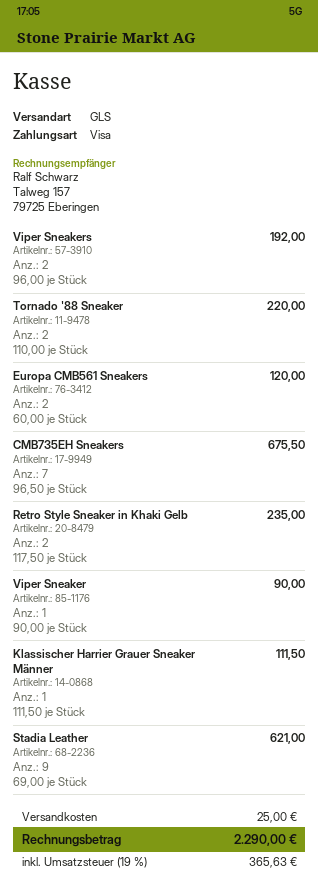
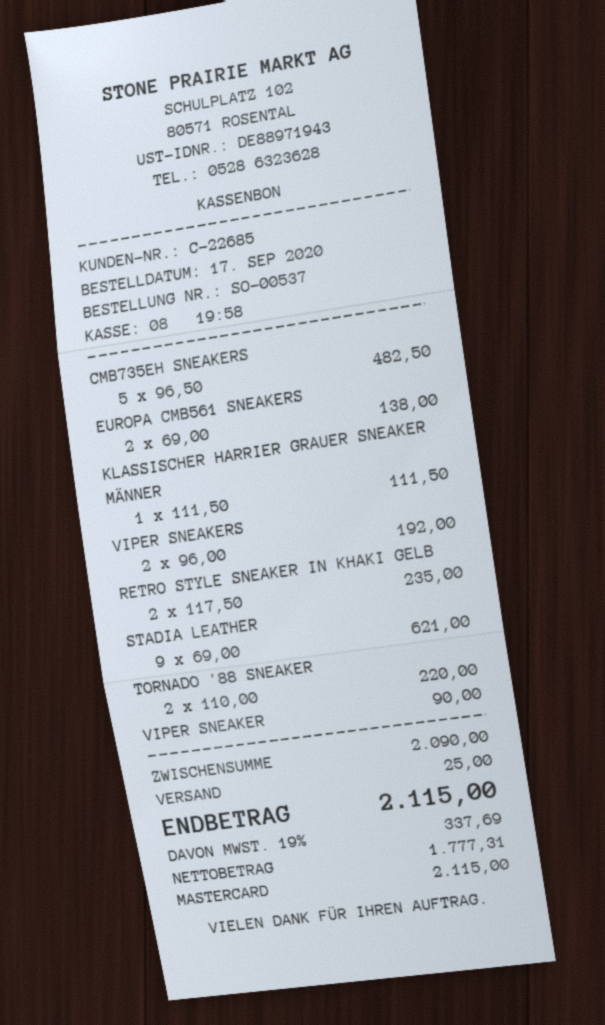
payment method: Visa -> Mastercard
Europa CMB561 Sneakers: 2 x 60.00 = 120.00 -> 2 x 69.00 = 138.00
CMB735EH Sneakers: 7 x 96.50 = 675.50 -> 5 x 96.50 = 482.50
tax: 19% = 365.63 -> 19% = 337.69
total: 2290.00 -> 2115.00

